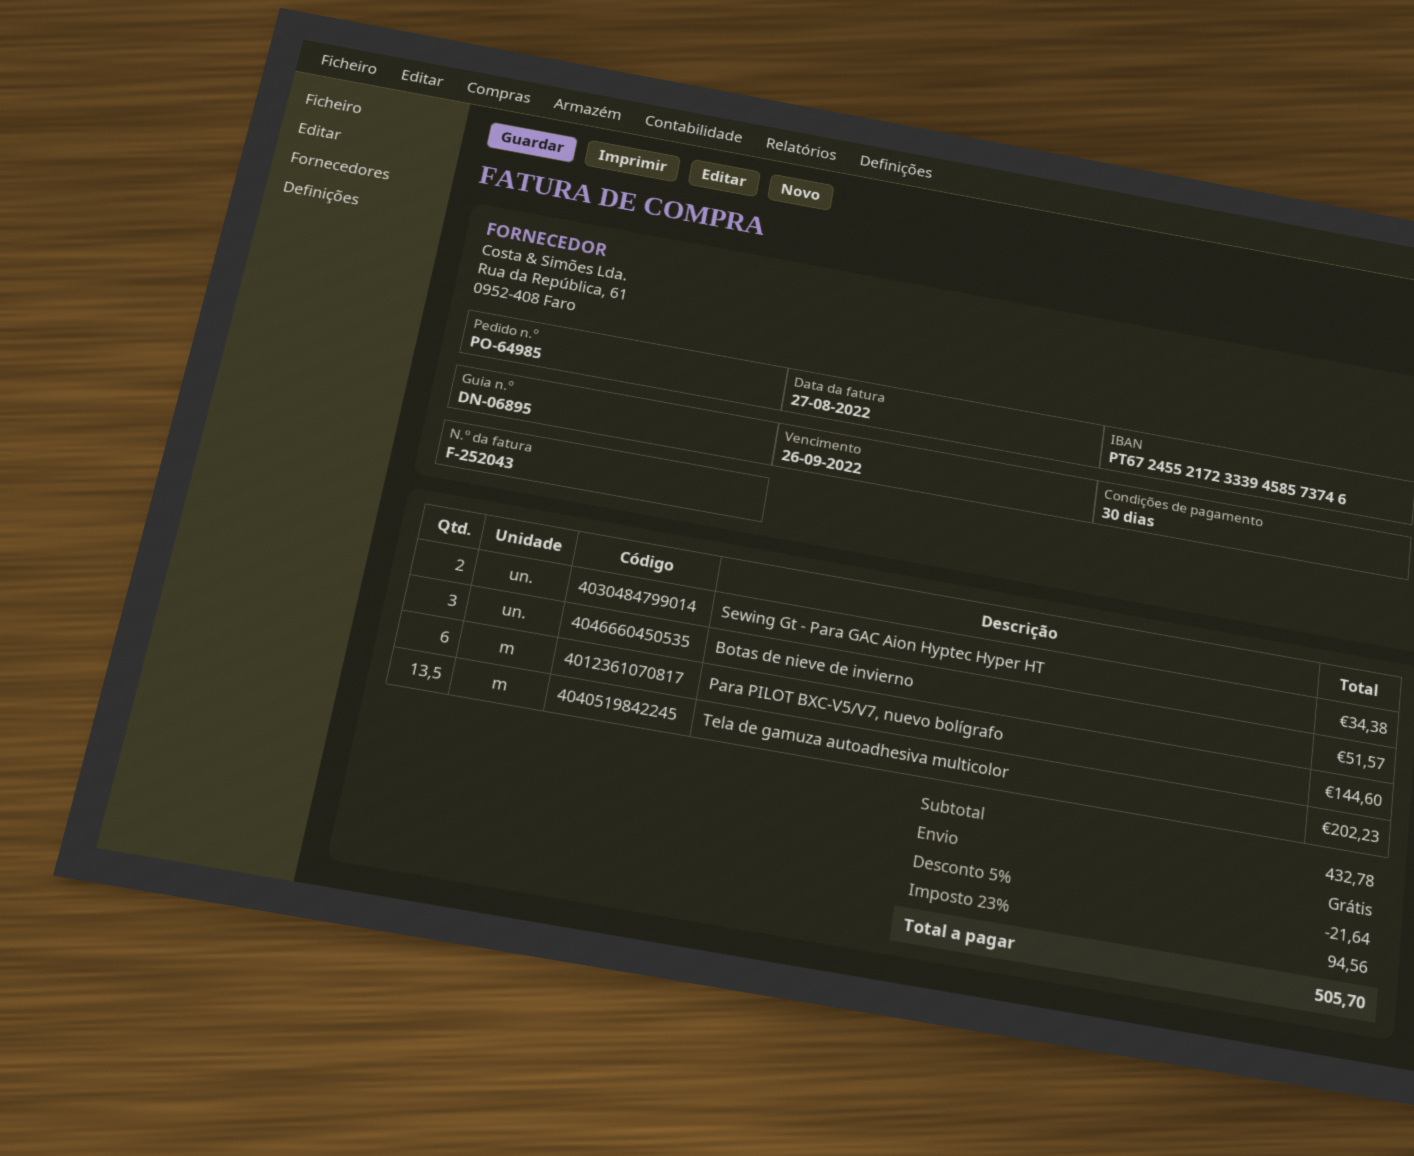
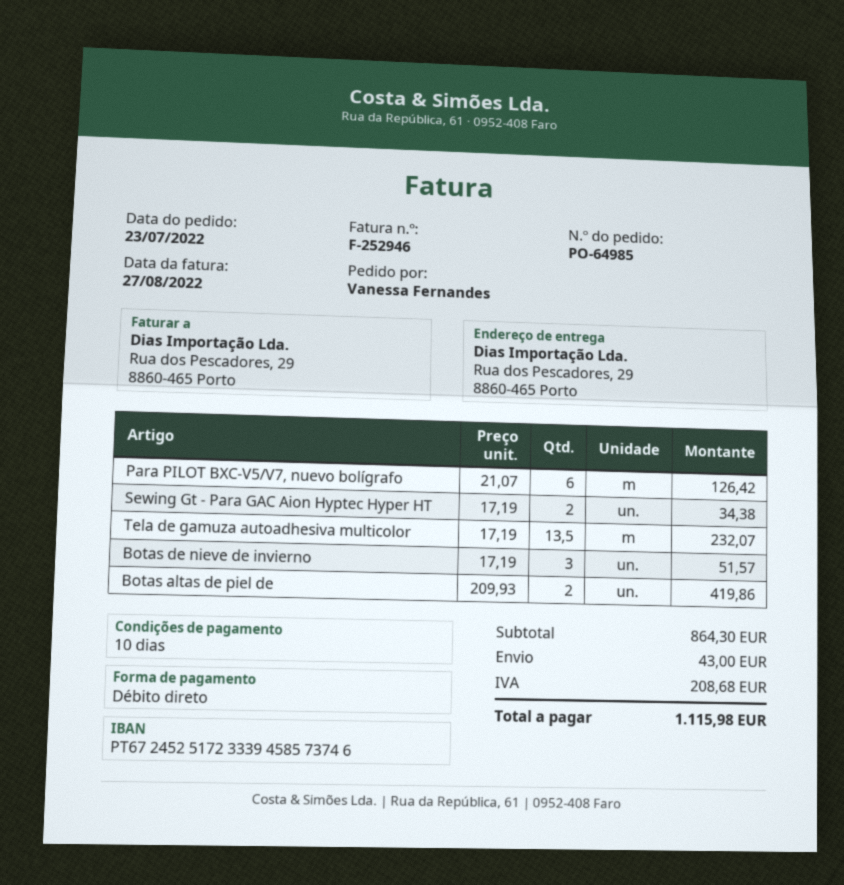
invoice number: F-252043 -> F-252946
payment terms: 30 days -> 10 days
bank account: PT67245521723339458573746 -> PT67245251723339458573746
Para PILOT BXC-V5/V7, nuevo bolígrafo: 6 for 144.60 -> 6 for 126.42
Tela de gamuza autoadhesiva multicolor: 13.5 for 202.23 -> 13.5 for 232.07
Botas altas de piel de: none -> 2 for 419.86
subtotal: 432.78 -> 864.30
discount: 5% = 21.64 -> none
shipping: 0.00 -> 43.00
tax: 94.56 -> 208.68
total: 505.70 -> 1115.98

